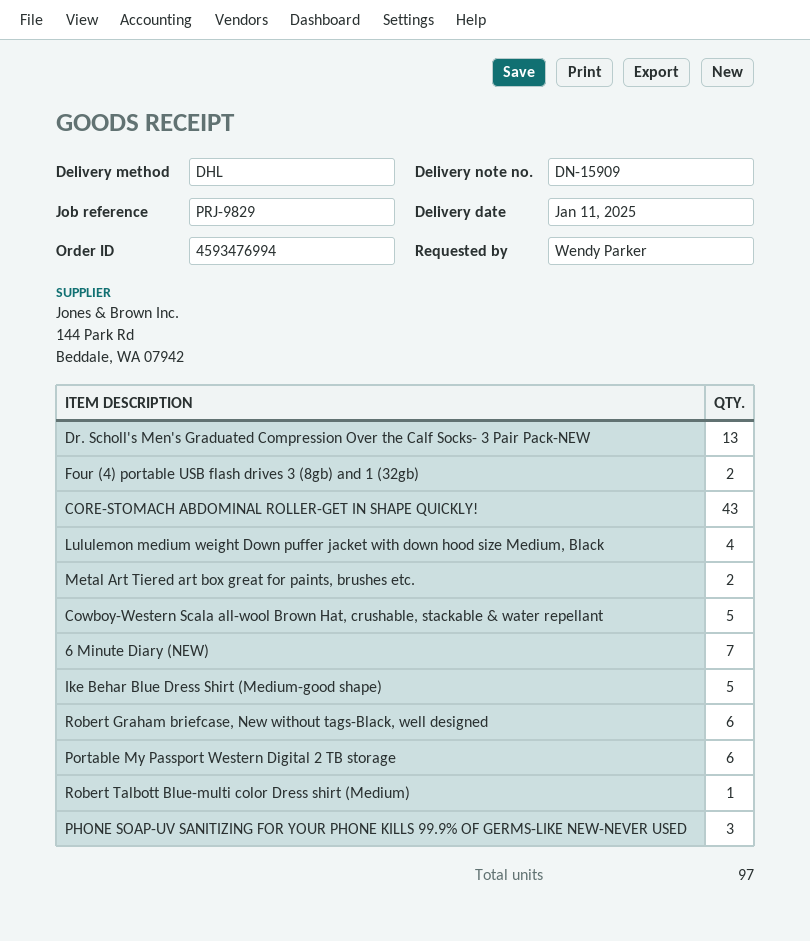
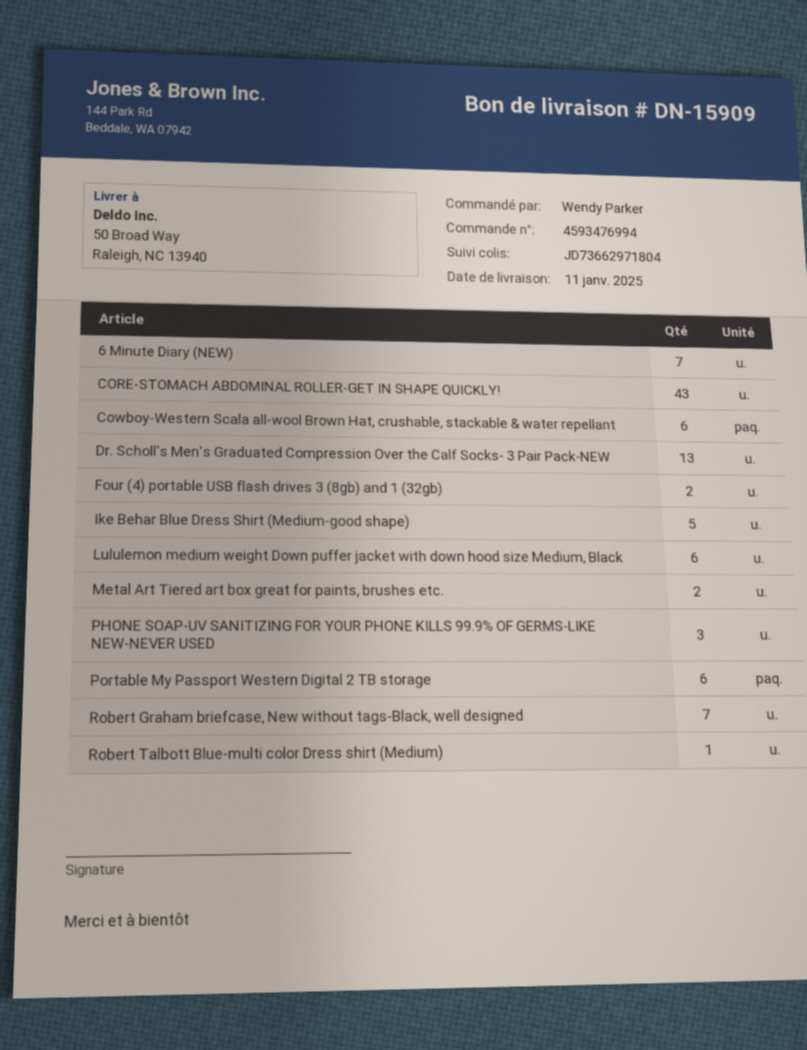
Lululemon medium weight Down puffer jacket with down hood size Medium, Black: 4 -> 6
Cowboy-Western Scala all-wool Brown Hat, crushable, stackable & water repellant: 5 -> 6
Robert Graham briefcase, New without tags-Black, well designed: 6 -> 7

